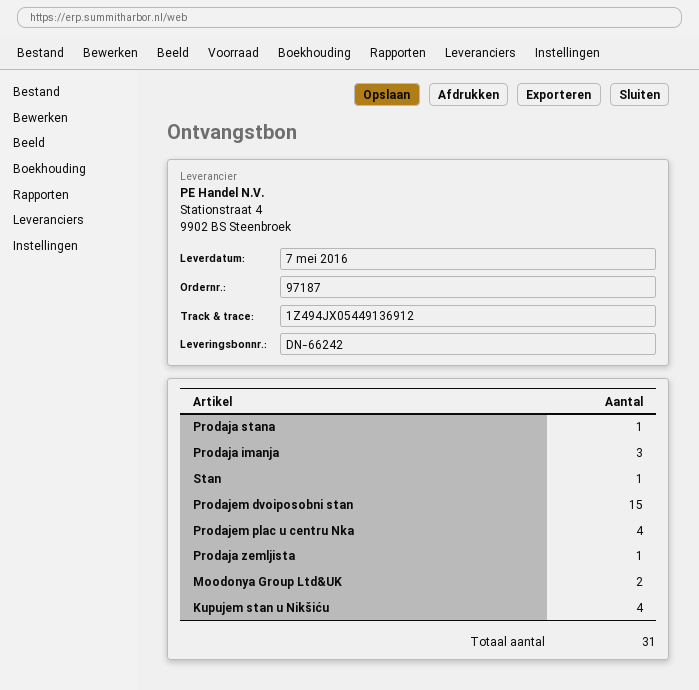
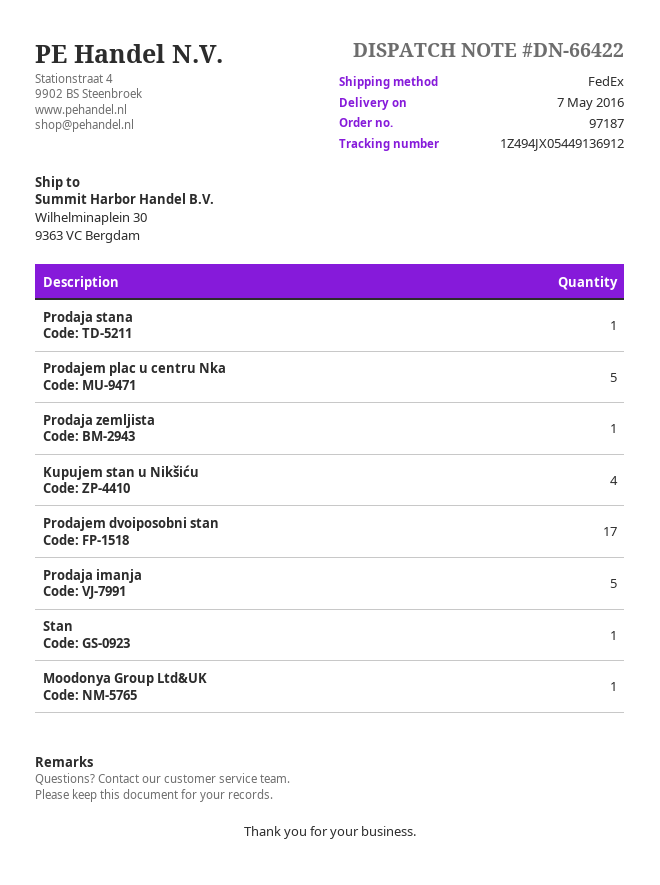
delivery note number: DN-66242 -> DN-66422
Prodaja imanja: 3 -> 5
Prodajem dvoiposobni stan: 15 -> 17
Prodajem plac u centru Nka: 4 -> 5
Moodonya Group Ltd&UK: 2 -> 1

